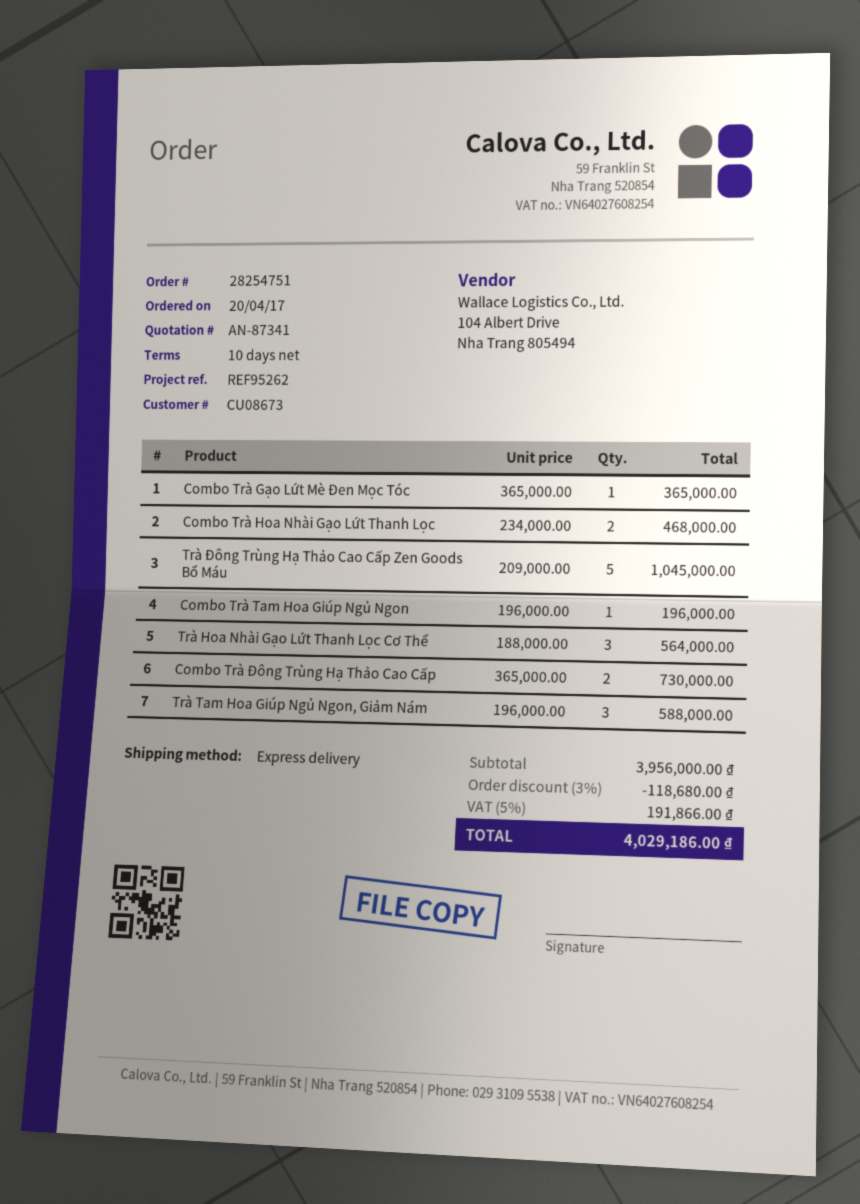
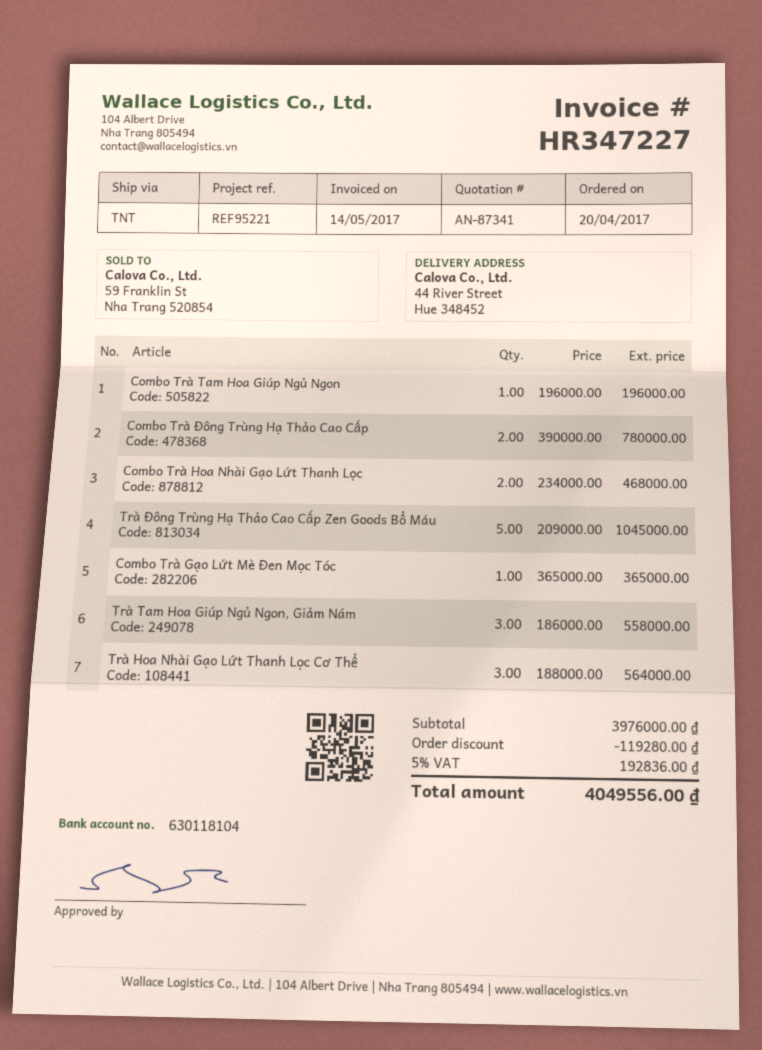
reference: REF95262 -> REF95221
shipping method: express -> TNT
Combo Trà Đông Trùng Hạ Thảo Cao Cấp: 2 x 365000.00 = 730000.00 -> 2 x 390000.00 = 780000.00
Trà Tam Hoa Giúp Ngủ Ngon, Giảm Nám: 3 x 196000.00 = 588000.00 -> 3 x 186000.00 = 558000.00
subtotal: 3956000.00 -> 3976000.00
discount: 118680.00 -> 119280.00
tax: 5% = 191866.00 -> 5% = 192836.00
total: 4029186.00 -> 4049556.00

